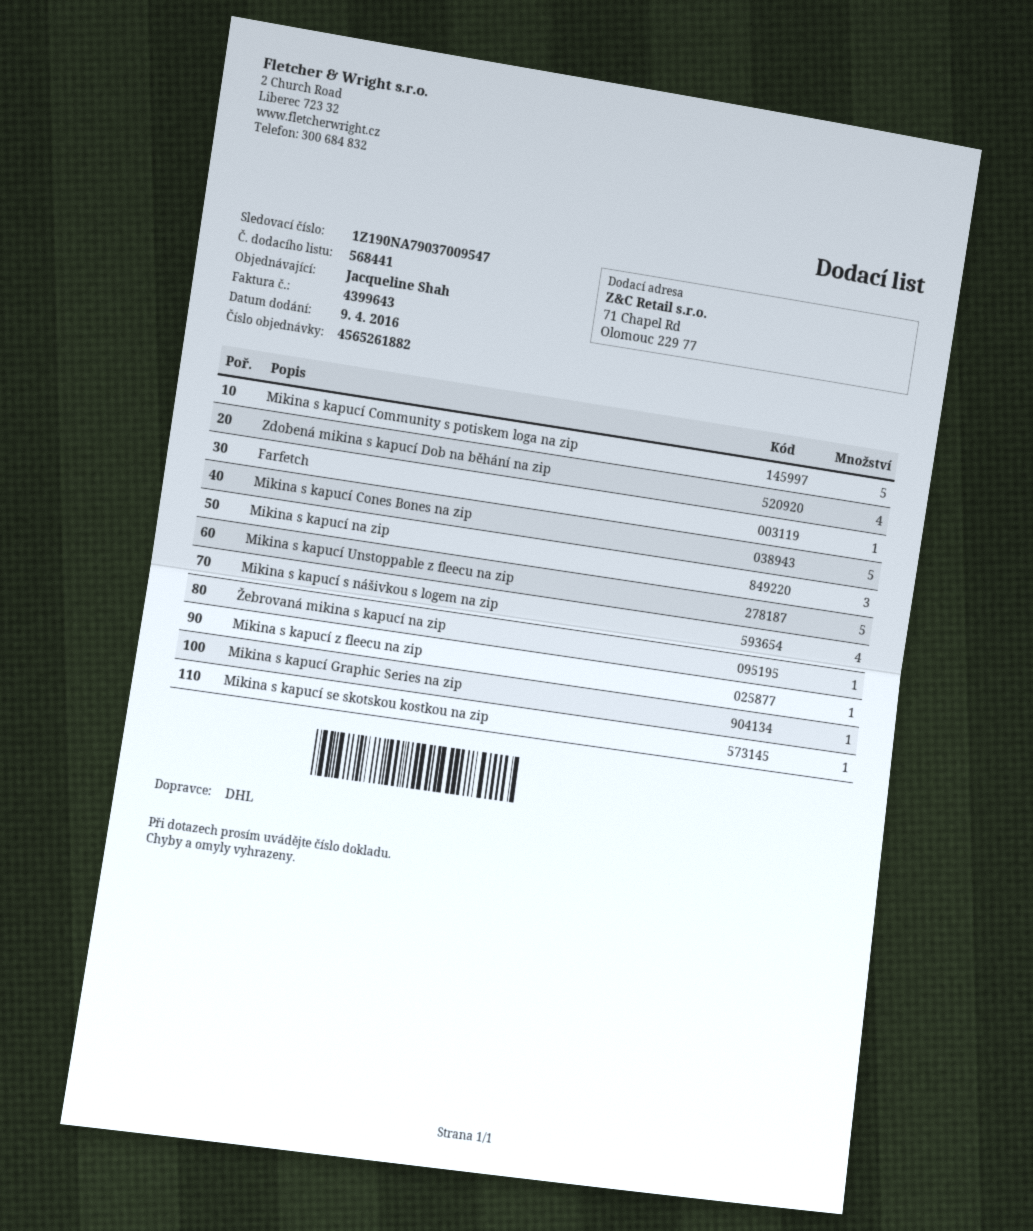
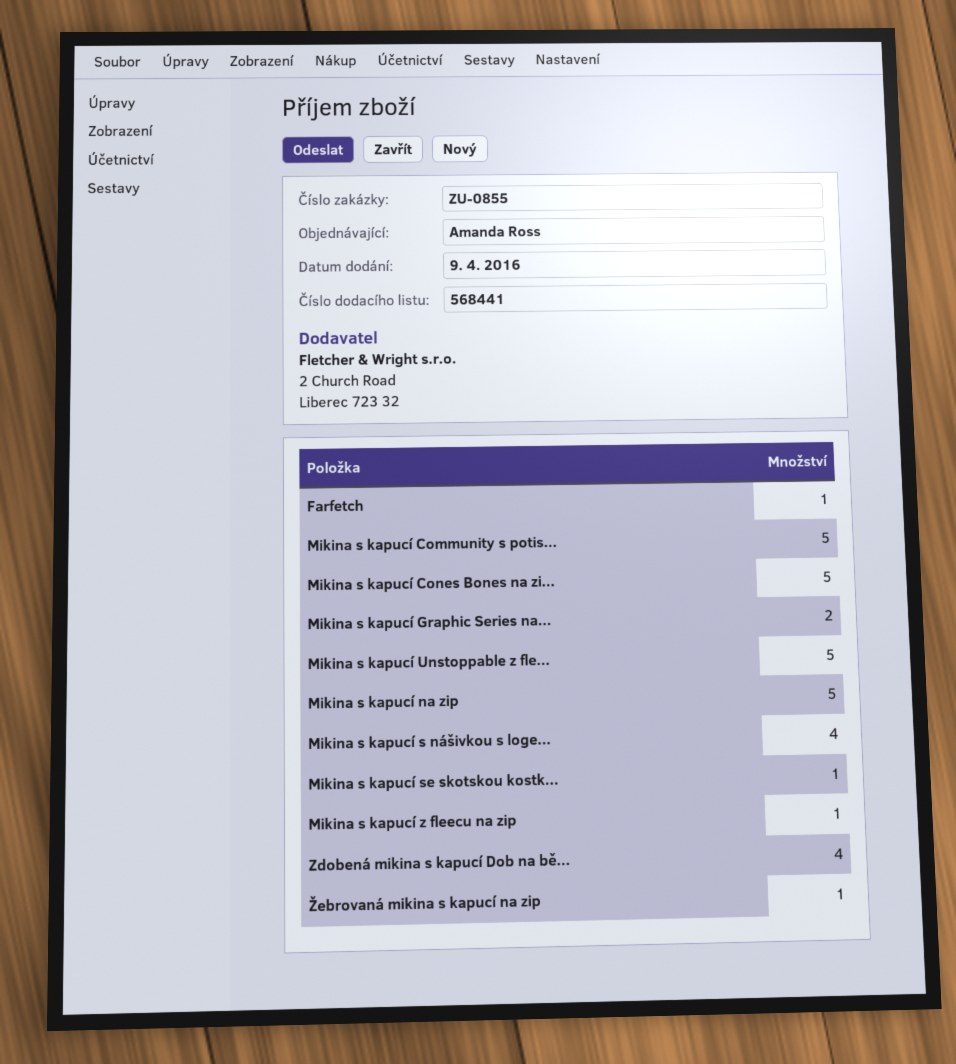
ordered by: Jacqueline Shah -> Amanda Ross
Mikina s kapucí na zip: 3 -> 5
Mikina s kapucí Graphic Series na zip: 1 -> 2

